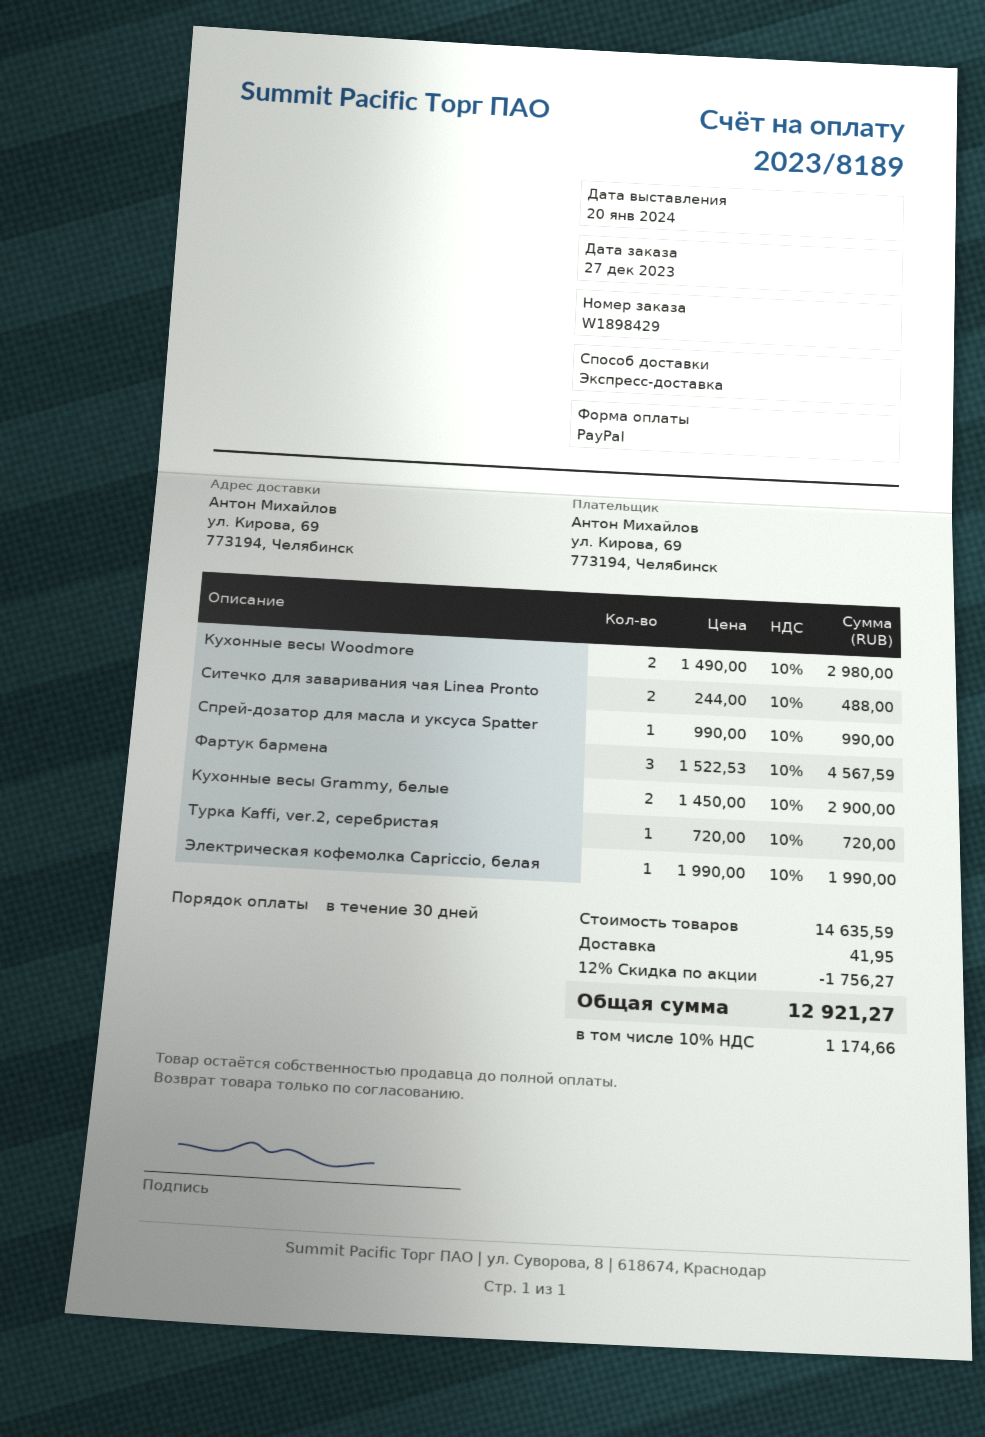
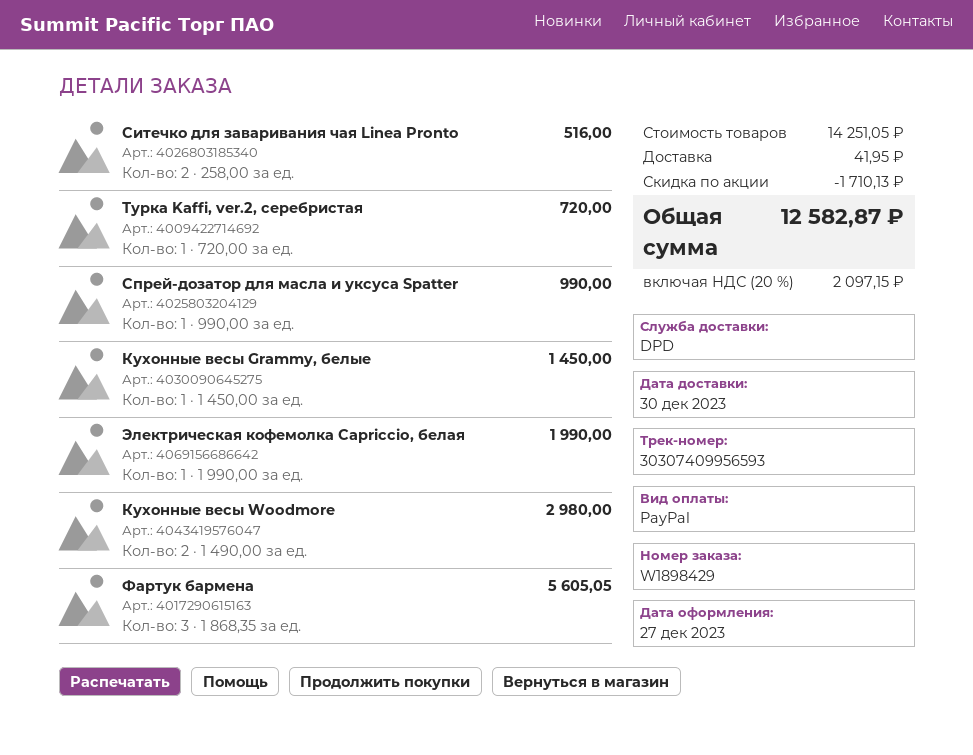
shipping method: express -> DPD
Ситечко для заваривания чая Linea Pronto: 2 x 244.00 = 488.00 -> 2 x 258.00 = 516.00
Фартук бармена: 3 x 1522.53 = 4567.59 -> 3 x 1868.35 = 5605.05
Кухонные весы Grammy, белые: 2 x 1450.00 = 2900.00 -> 1 x 1450.00 = 1450.00
subtotal: 14635.59 -> 14251.05
discount: 1756.27 -> 1710.13
tax: 10% = 1174.66 -> 20% = 2097.15
total: 12921.27 -> 12582.87

